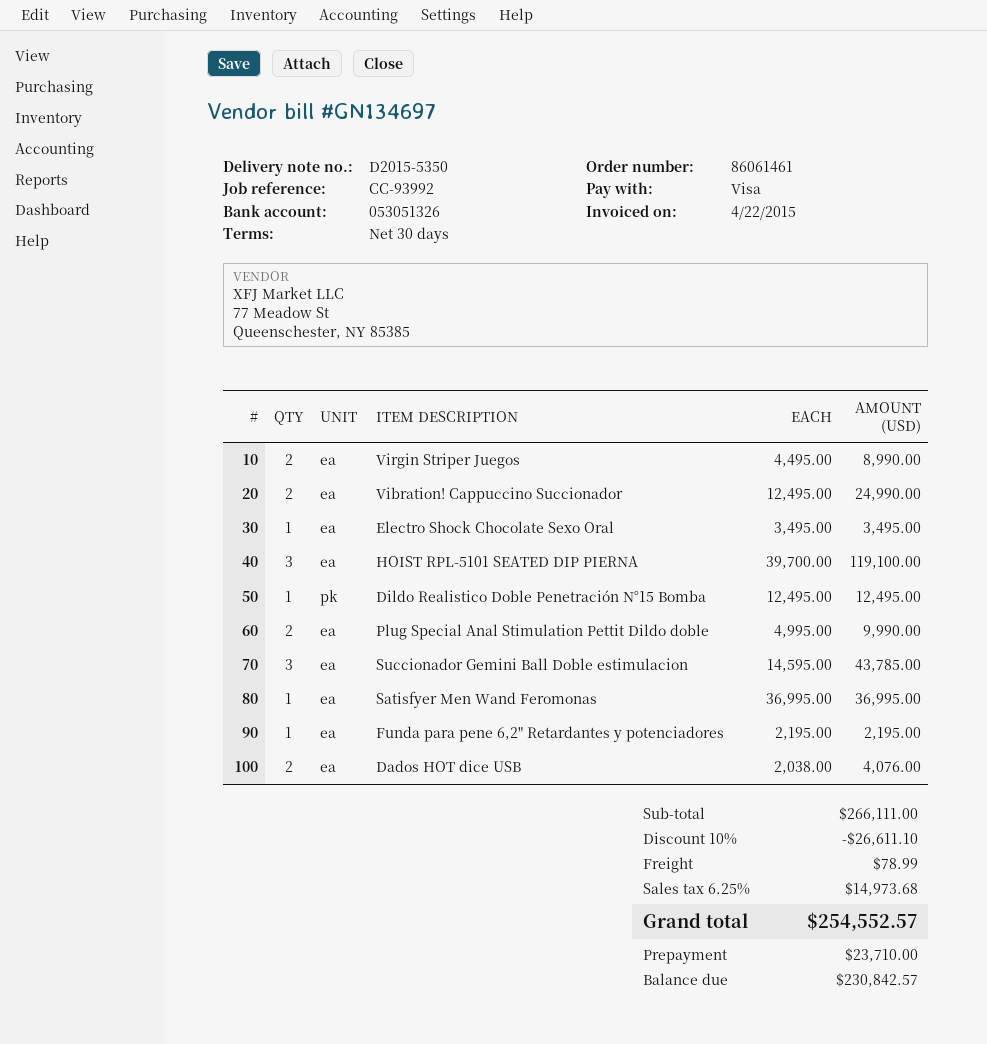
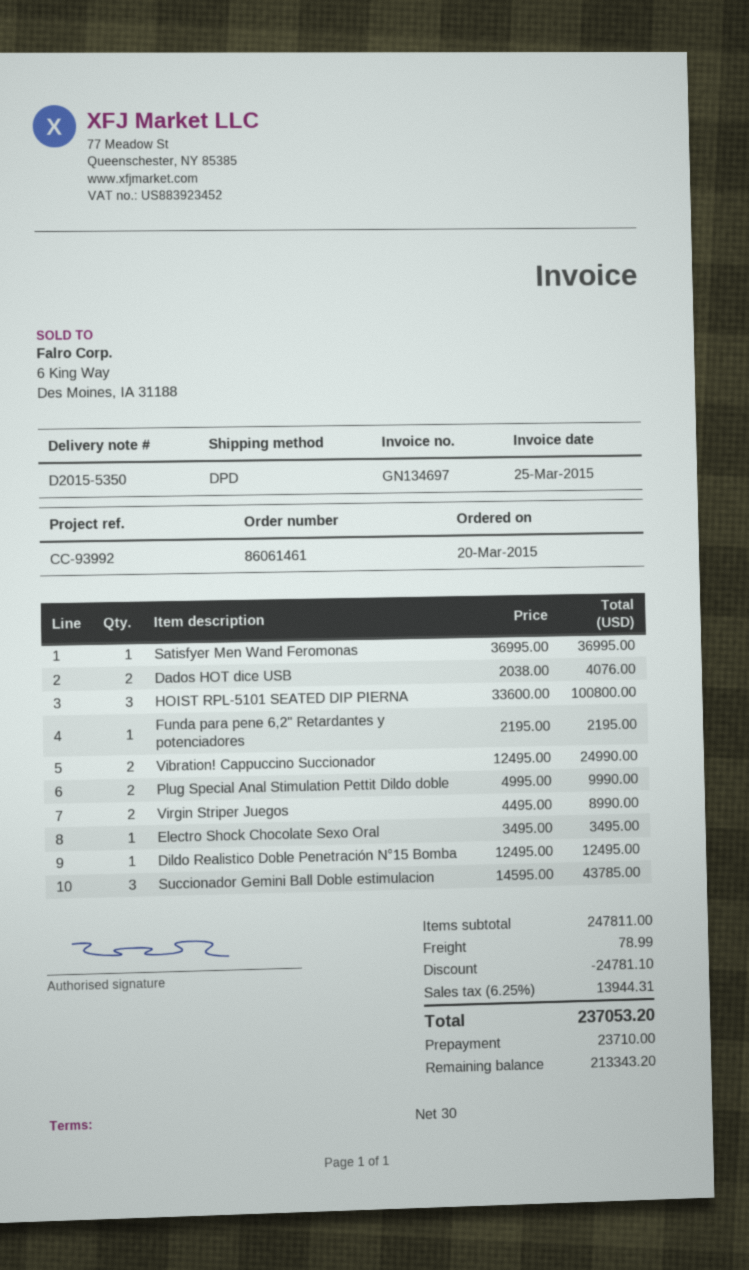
invoice date: 2015-04-22 -> 2015-03-25
HOIST RPL-5101 SEATED DIP PIERNA: 3 x 39700.00 = 119100.00 -> 3 x 33600.00 = 100800.00
subtotal: 266111.00 -> 247811.00
discount: 26611.10 -> 24781.10
tax: 6.25% = 14973.68 -> 6.25% = 13944.31
total: 254552.57 -> 237053.20
balance: 230842.57 -> 213343.20

